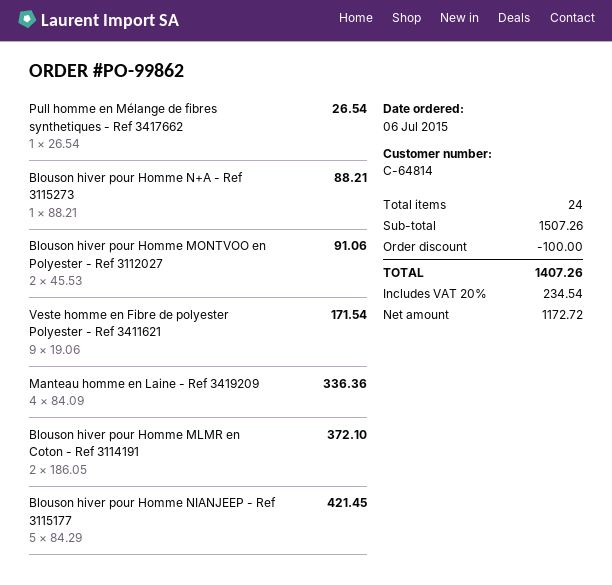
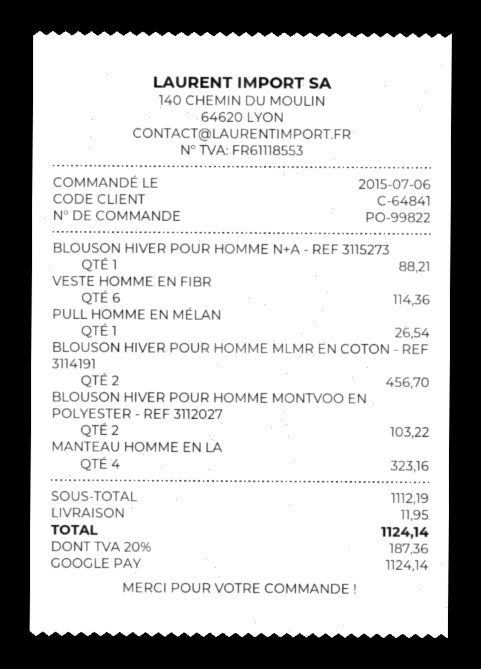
order number: PO-99862 -> PO-99822
customer number: C-64814 -> C-64841
Blouson hiver pour Homme MONTVOO en Polyester - Ref 3112027: 2 for 91.06 -> 2 for 103.22
Veste homme en Fibre de polyester Polyester - Ref 3411621: 9 for 171.54 -> 6 for 114.36
Manteau homme en Laine - Ref 3419209: 4 for 336.36 -> 4 for 323.16
Blouson hiver pour Homme MLMR en Coton - Ref 3114191: 2 for 372.10 -> 2 for 456.70
Blouson hiver pour Homme NIANJEEP - Ref 3115177: 5 for 421.45 -> none
subtotal: 1507.26 -> 1112.19
discount: 100.00 -> none
shipping: none -> 11.95
tax: 20% = 234.54 -> 20% = 187.36
total: 1407.26 -> 1124.14

